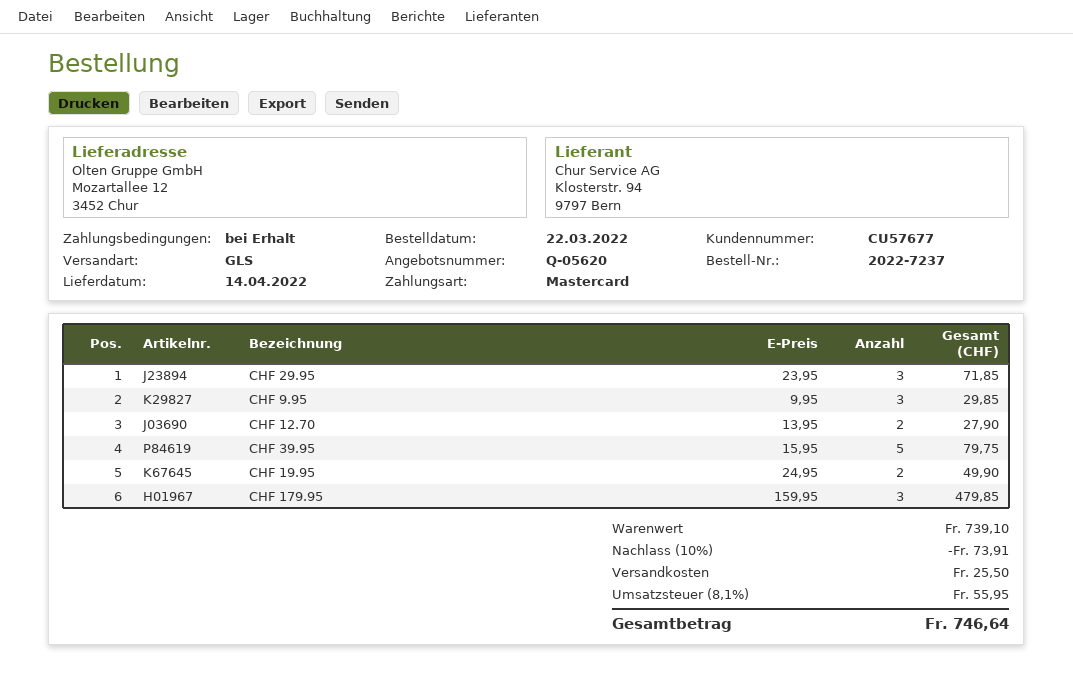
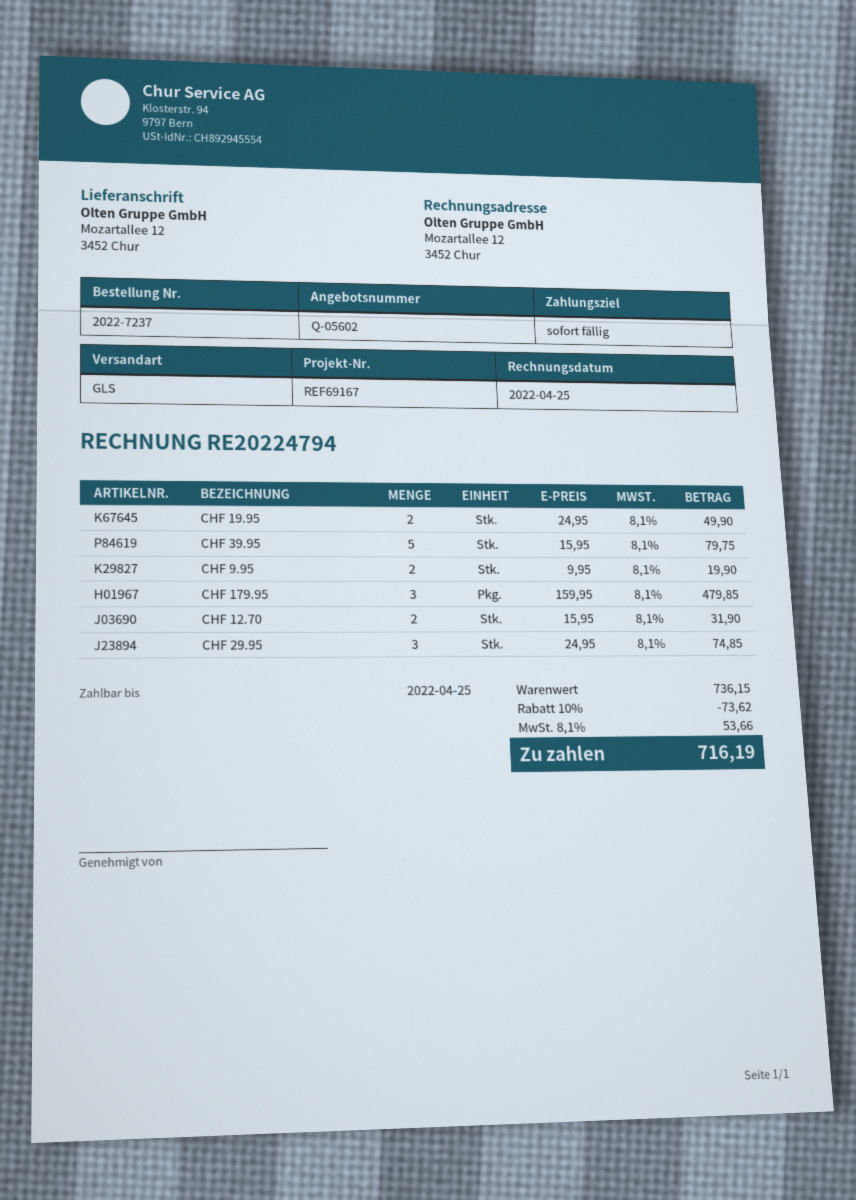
quote number: Q-05620 -> Q-05602
CHF 29.95: 3 x 23.95 = 71.85 -> 3 x 24.95 = 74.85
CHF 9.95: 3 x 9.95 = 29.85 -> 2 x 9.95 = 19.90
CHF 12.70: 2 x 13.95 = 27.90 -> 2 x 15.95 = 31.90
subtotal: 739.10 -> 736.15
discount: 10% = 73.91 -> 10% = 73.62
shipping: 25.50 -> none
tax: 8.1% = 55.95 -> 8.1% = 53.66
total: 746.64 -> 716.19

